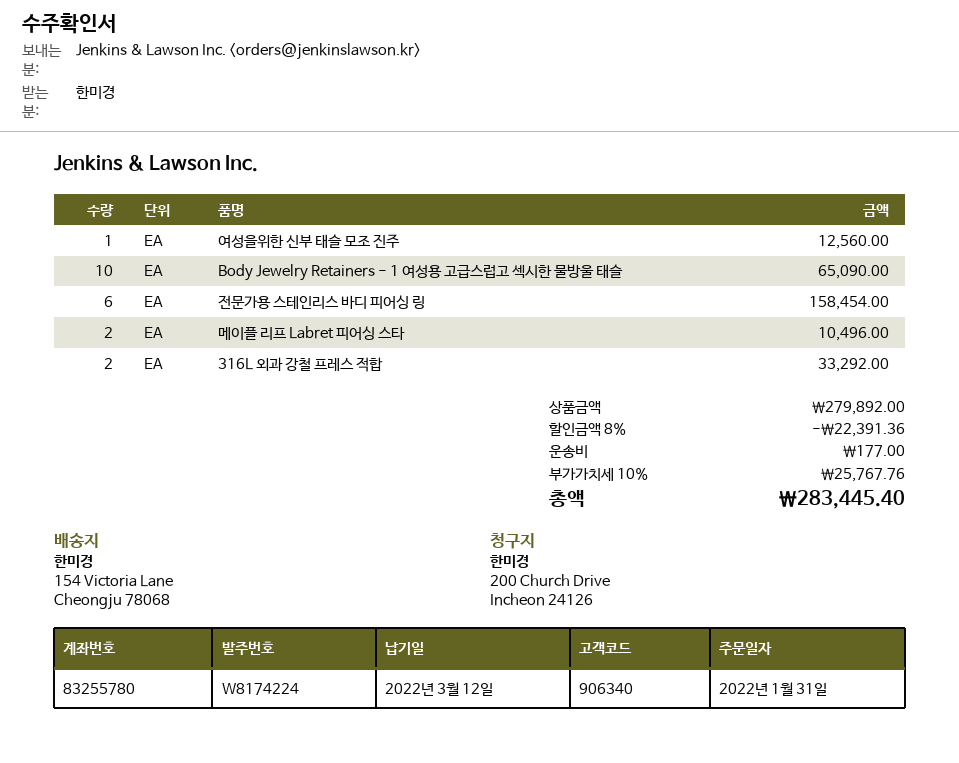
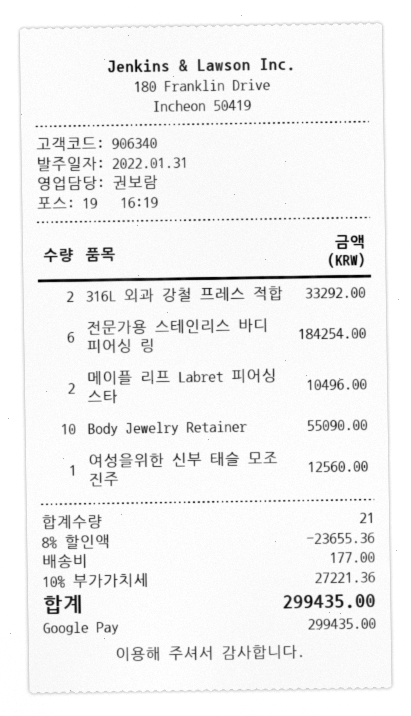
Body Jewelry Retainers - 1 여성용 고급스럽고 섹시한 물방울 태슬: 10 for 65090.00 -> 10 for 55090.00
전문가용 스테인리스 바디 피어싱 링: 6 for 158454.00 -> 6 for 184254.00
discount: 8% = 22391.36 -> 8% = 23655.36
tax: 10% = 25767.76 -> 10% = 27221.36
total: 283445.40 -> 299435.00

